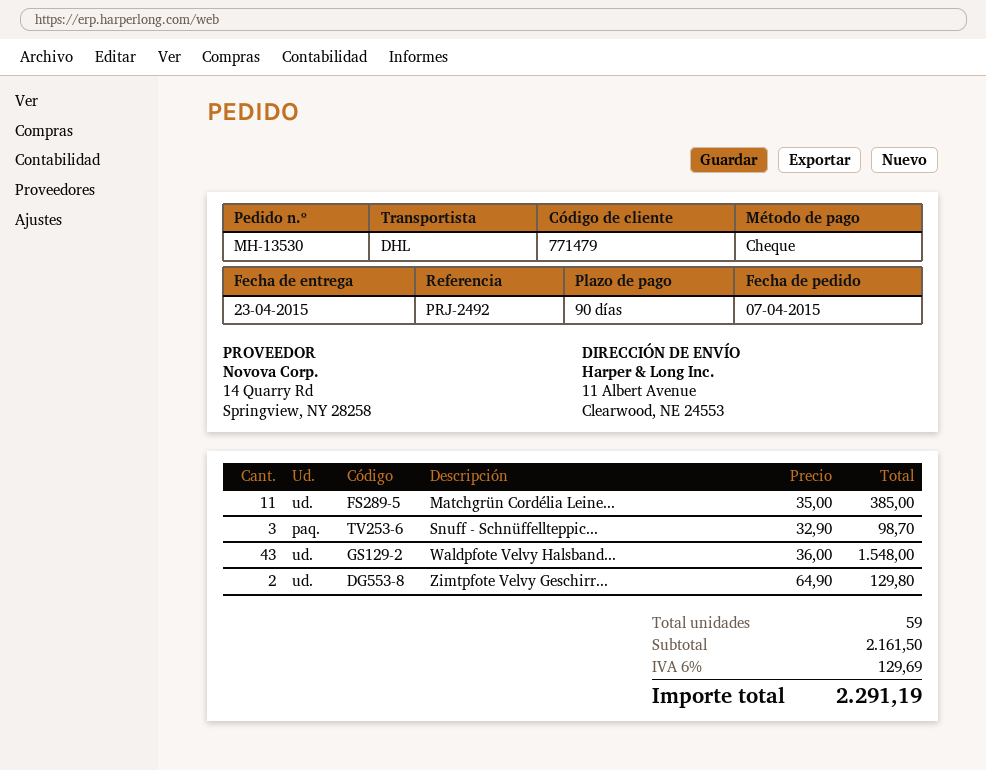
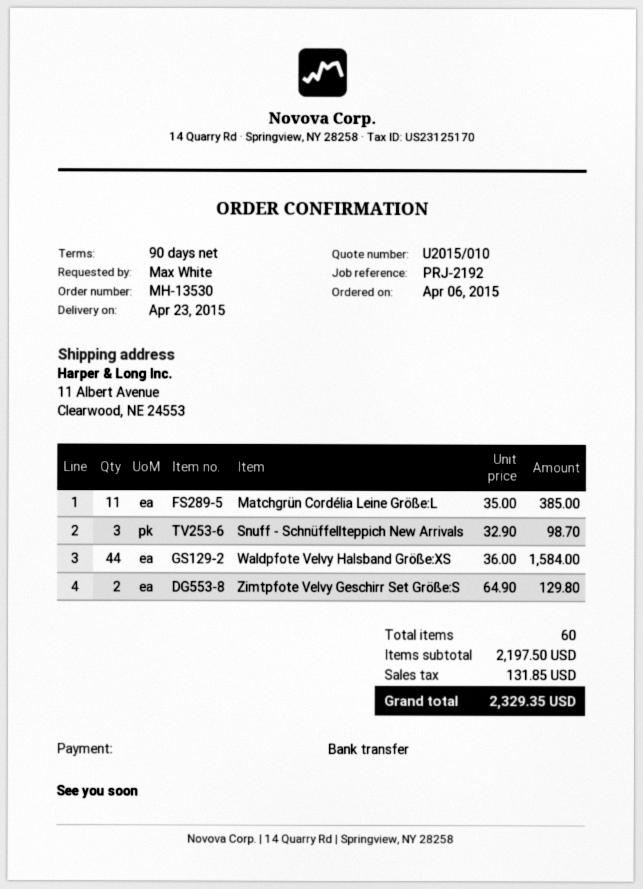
order date: 2015-04-07 -> 2015-04-06
reference: PRJ-2492 -> PRJ-2192
payment method: cheque -> bank transfer
Waldpfote Velvy Halsband...: 43 x 36.00 = 1548.00 -> 44 x 36.00 = 1584.00
total quantity: 59 -> 60
subtotal: 2161.50 -> 2197.50
tax: 129.69 -> 131.85
total: 2291.19 -> 2329.35

